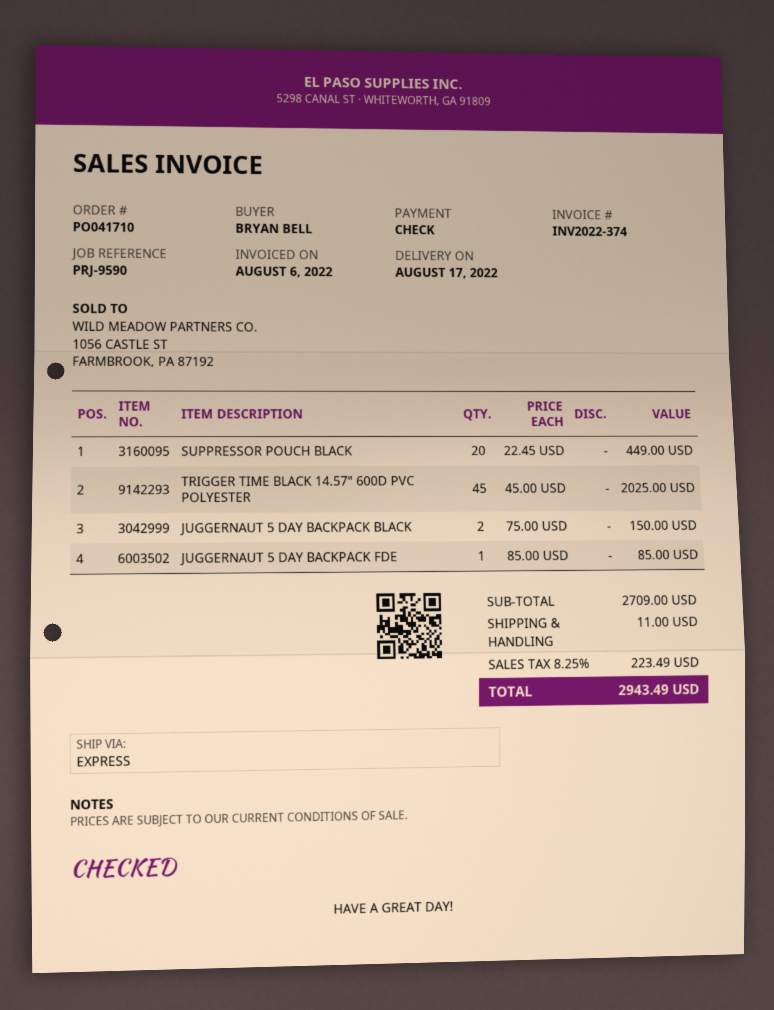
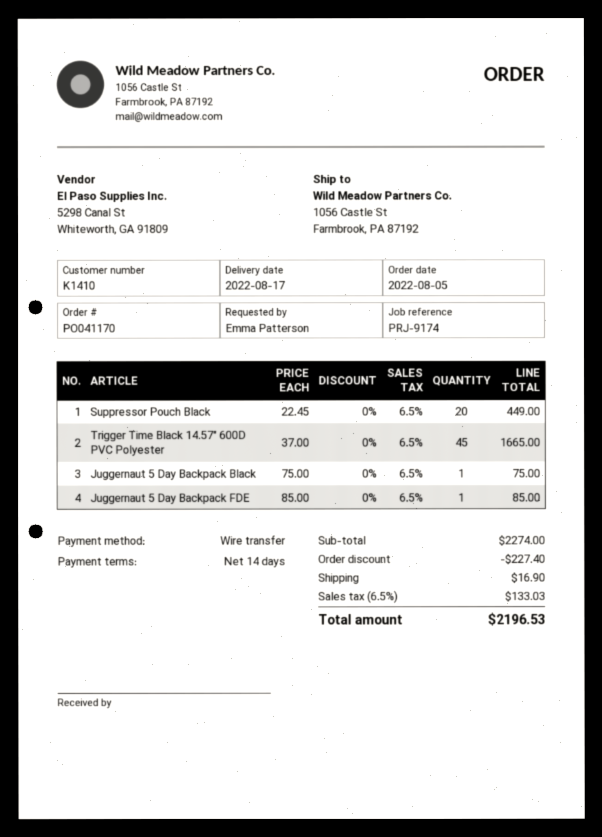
order number: PO041710 -> PO041170
reference: PRJ-9590 -> PRJ-9174
ordered by: BRYAN BELL -> Emma Patterson
payment method: cheque -> bank transfer
TRIGGER TIME BLACK 14.57" 600D PVC POLYESTER: 45 x 45.00 = 2025.00 -> 45 x 37.00 = 1665.00
JUGGERNAUT 5 DAY BACKPACK BLACK: 2 x 75.00 = 150.00 -> 1 x 75.00 = 75.00
subtotal: 2709.00 -> 2274.00
discount: none -> 227.40
shipping: 11.00 -> 16.90
tax: 8.25% = 223.49 -> 6.5% = 133.03
total: 2943.49 -> 2196.53

